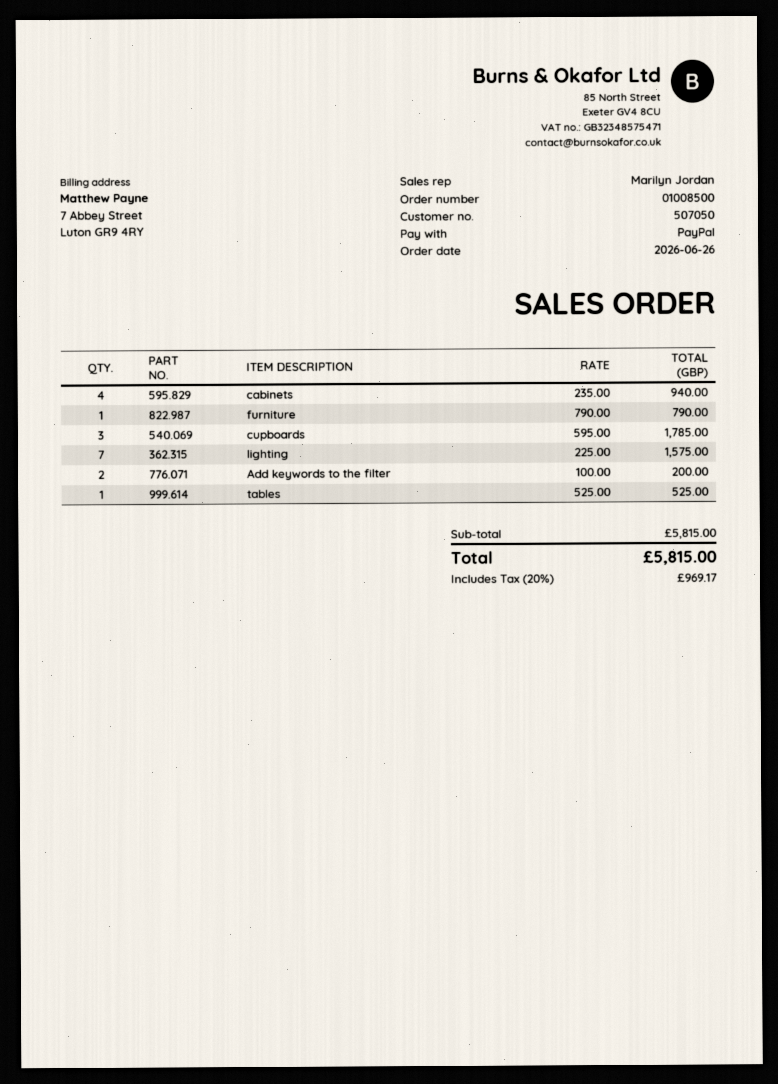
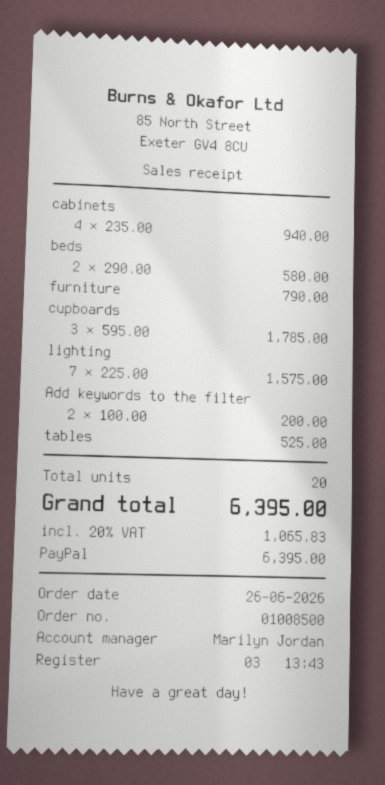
beds: none -> 2 x 290.00 = 580.00
tax: 20% = 969.17 -> 20% = 1065.83
total: 5815.00 -> 6395.00

